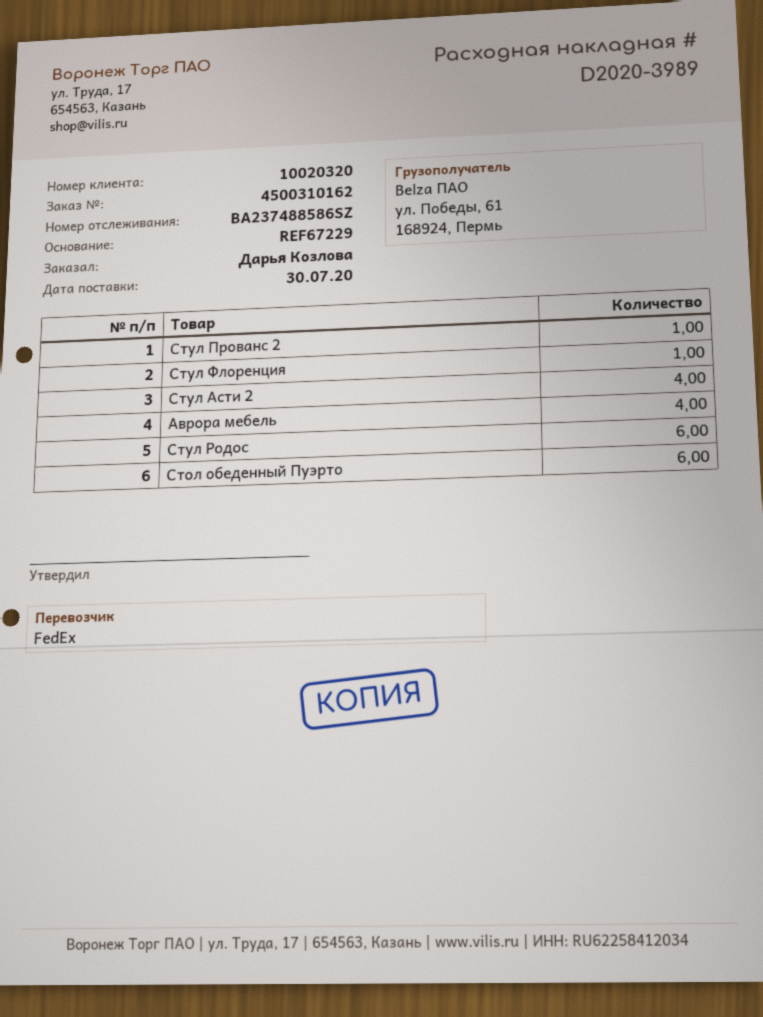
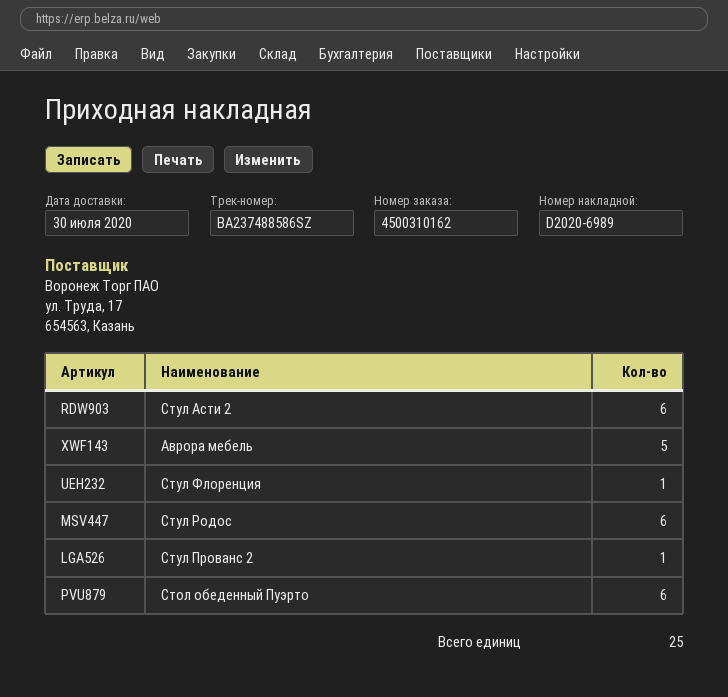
delivery note number: D2020-3989 -> D2020-6989
Стул Асти 2: 4 -> 6
Аврора мебель: 4 -> 5

